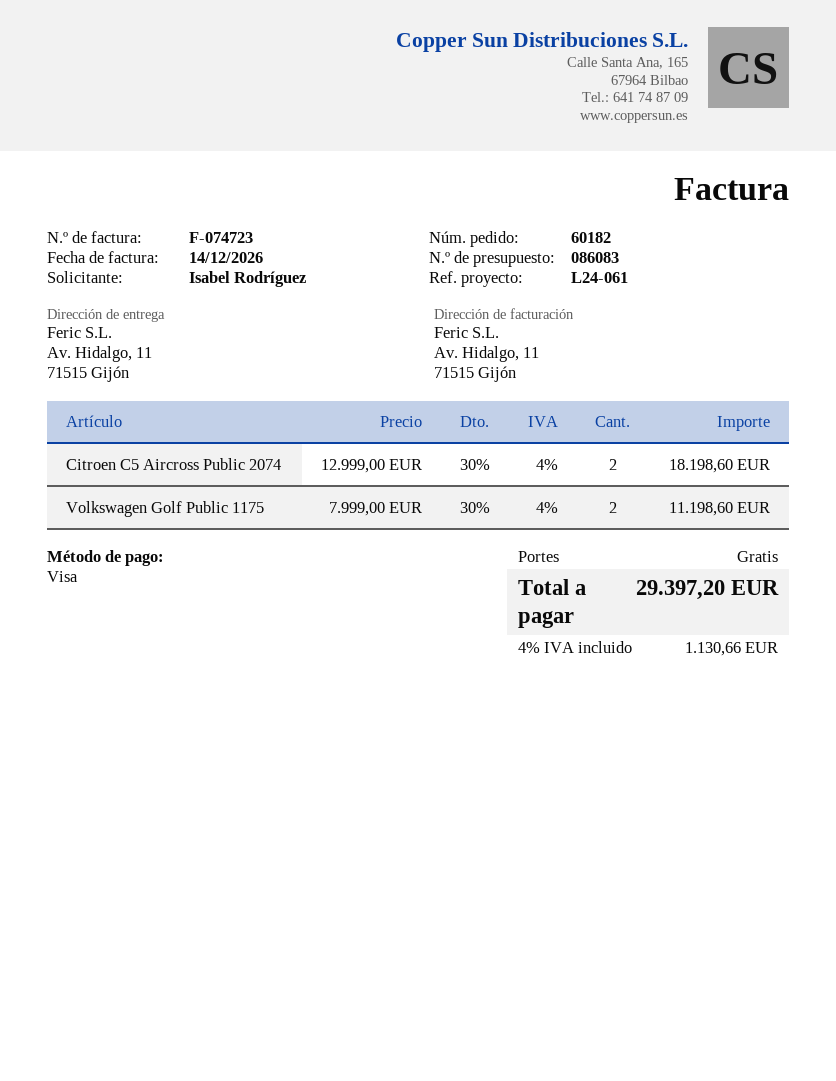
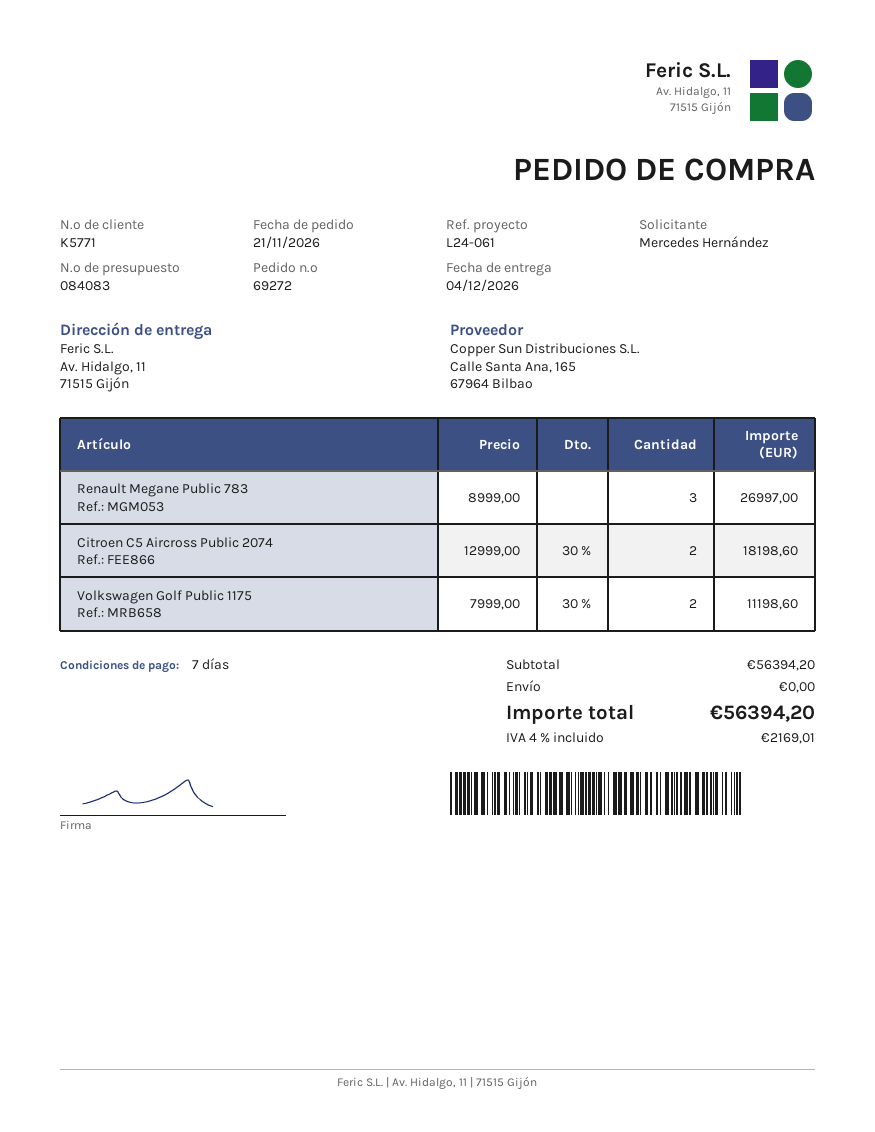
quote number: 086083 -> 084083
order number: 60182 -> 69272
ordered by: Isabel Rodríguez -> Mercedes Hernández
Renault Megane Public 783: none -> 3 x 8999.00 = 26997.00
tax: 4% = 1130.66 -> 4% = 2169.01
total: 29397.20 -> 56394.20

